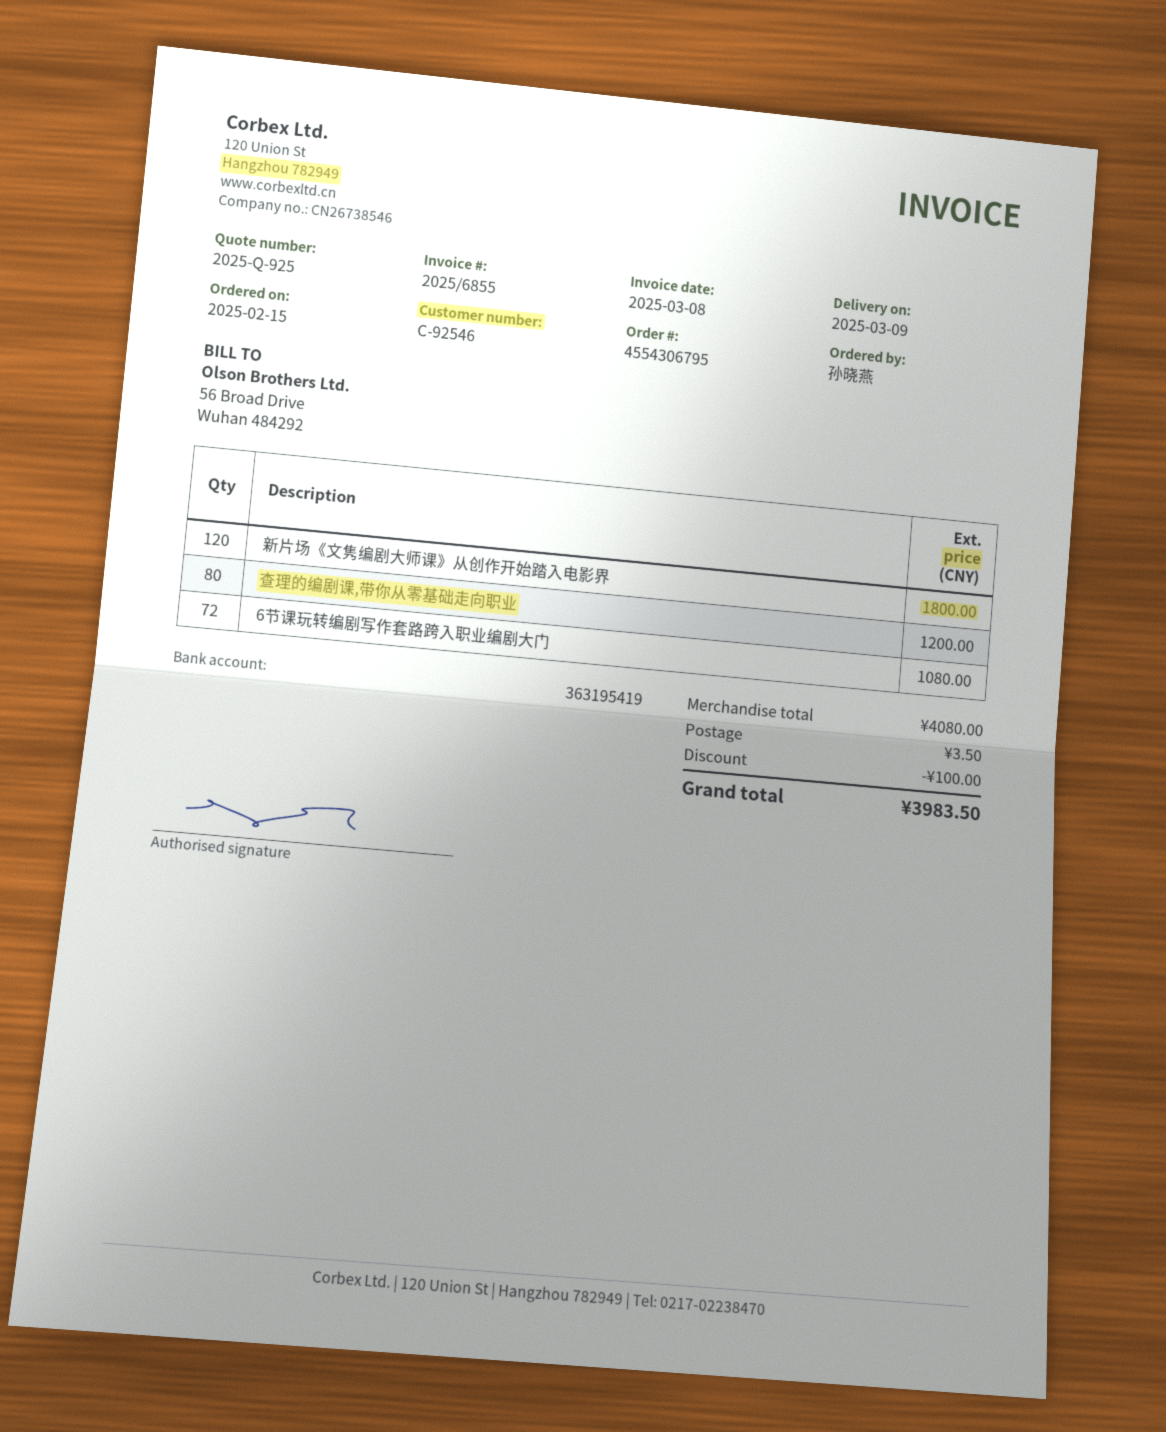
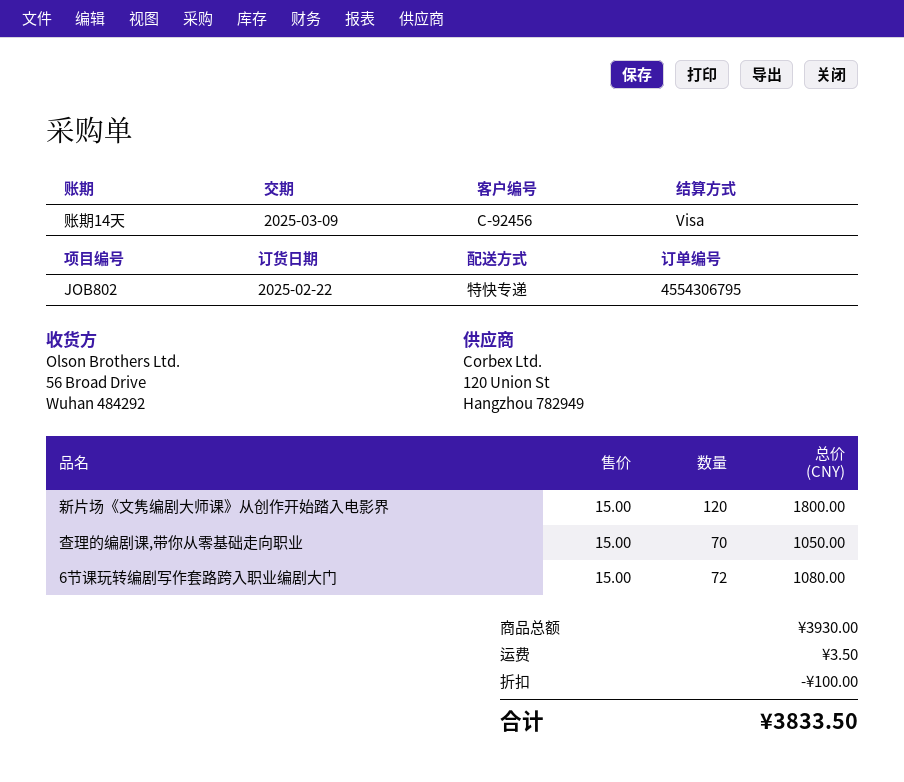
order date: 2025-02-15 -> 2025-02-22
customer number: C-92546 -> C-92456
查理的编剧课,带你从零基础走向职业: 80 for 1200.00 -> 70 for 1050.00
subtotal: 4080.00 -> 3930.00
total: 3983.50 -> 3833.50

